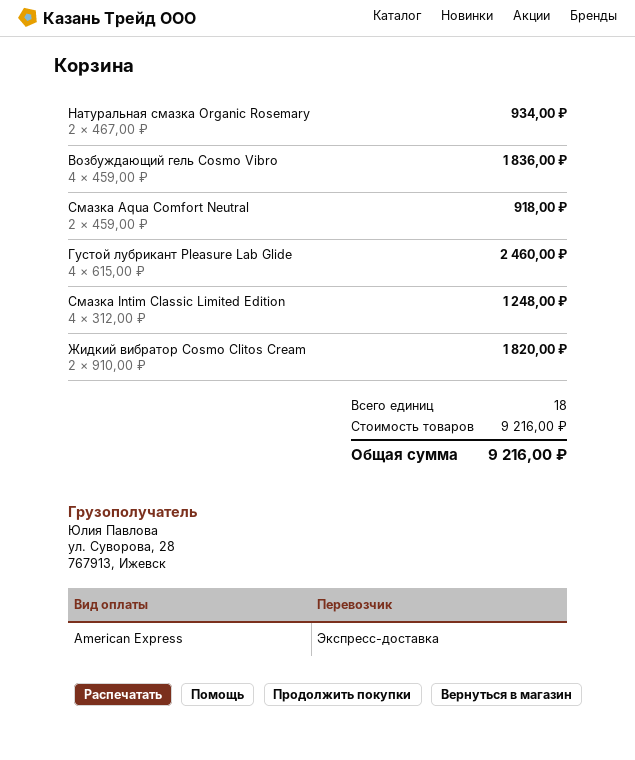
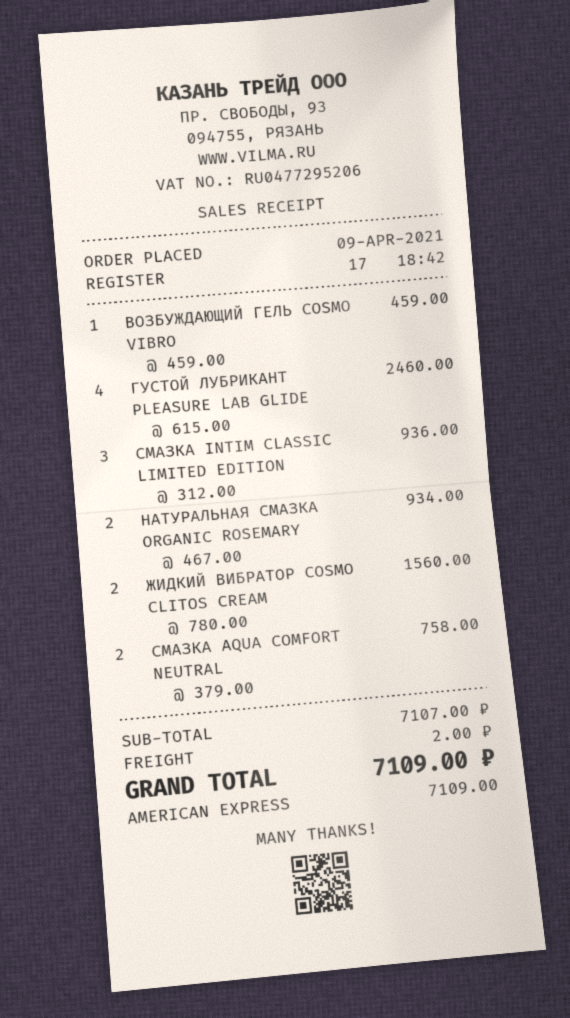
Возбуждающий гель Cosmo Vibro: 4 x 459.00 = 1836.00 -> 1 x 459.00 = 459.00
Смазка Aqua Comfort Neutral: 2 x 459.00 = 918.00 -> 2 x 379.00 = 758.00
Смазка Intim Classic Limited Edition: 4 x 312.00 = 1248.00 -> 3 x 312.00 = 936.00
Жидкий вибратор Cosmo Clitos Cream: 2 x 910.00 = 1820.00 -> 2 x 780.00 = 1560.00
subtotal: 9216.00 -> 7107.00
shipping: none -> 2.00
total: 9216.00 -> 7109.00

